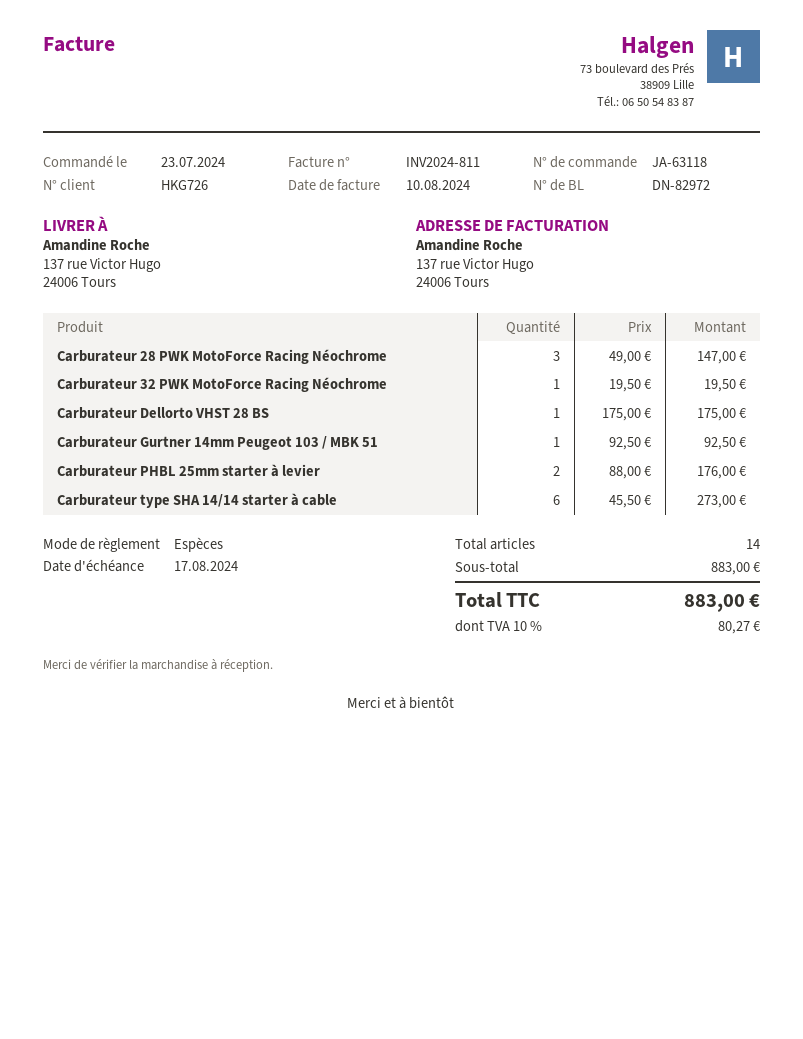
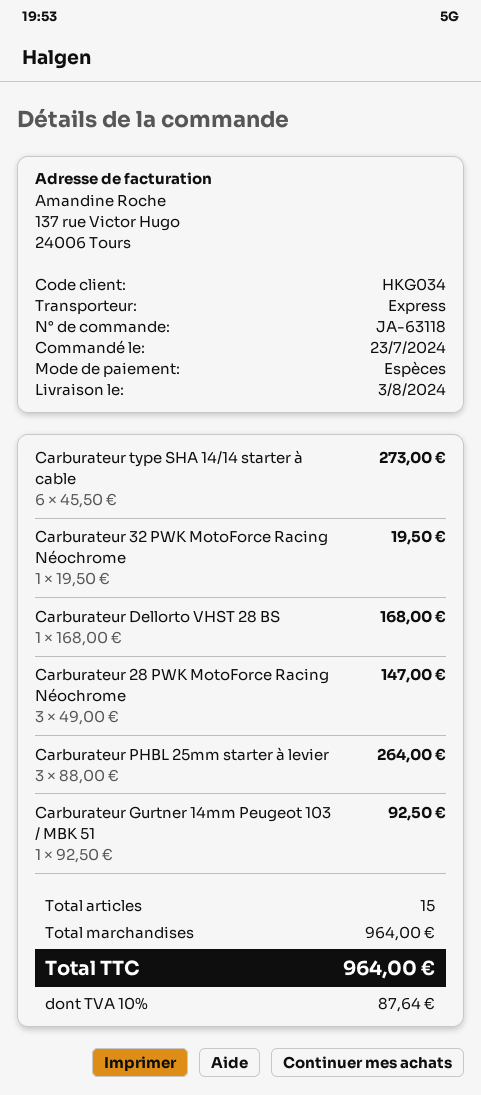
customer number: HKG726 -> HKG034
Carburateur Dellorto VHST 28 BS: 1 x 175.00 = 175.00 -> 1 x 168.00 = 168.00
Carburateur PHBL 25mm starter à levier: 2 x 88.00 = 176.00 -> 3 x 88.00 = 264.00
total quantity: 14 -> 15
subtotal: 883.00 -> 964.00
tax: 10% = 80.27 -> 10% = 87.64
total: 883.00 -> 964.00

